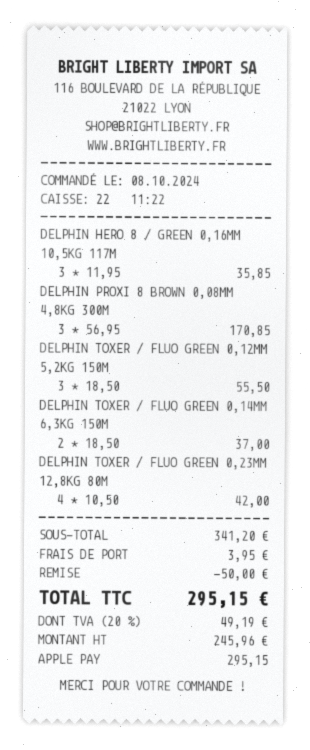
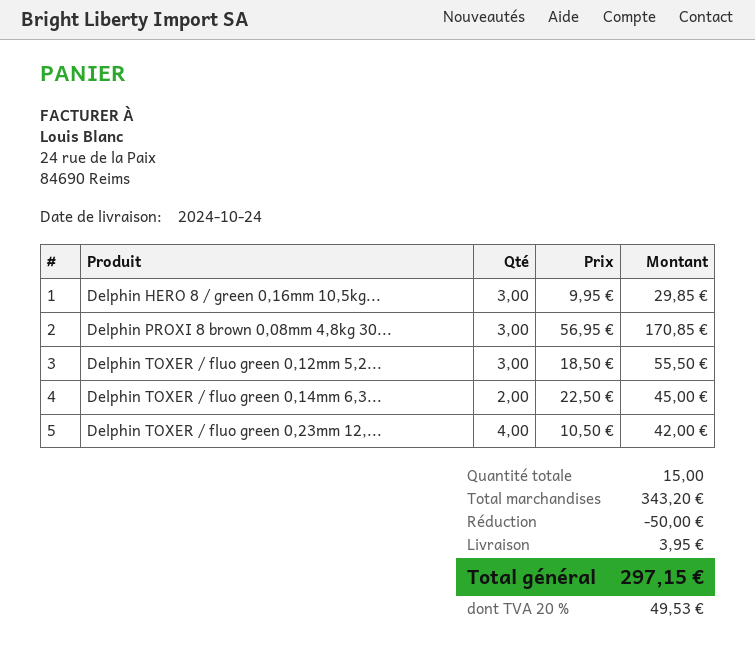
DELPHIN HERO 8 / GREEN 0,16MM 10,5KG 117M: 3 x 11.95 = 35.85 -> 3 x 9.95 = 29.85
DELPHIN TOXER / FLUO GREEN 0,14MM 6,3KG 150M: 2 x 18.50 = 37.00 -> 2 x 22.50 = 45.00
subtotal: 341.20 -> 343.20
tax: 20% = 49.19 -> 20% = 49.53
total: 295.15 -> 297.15

